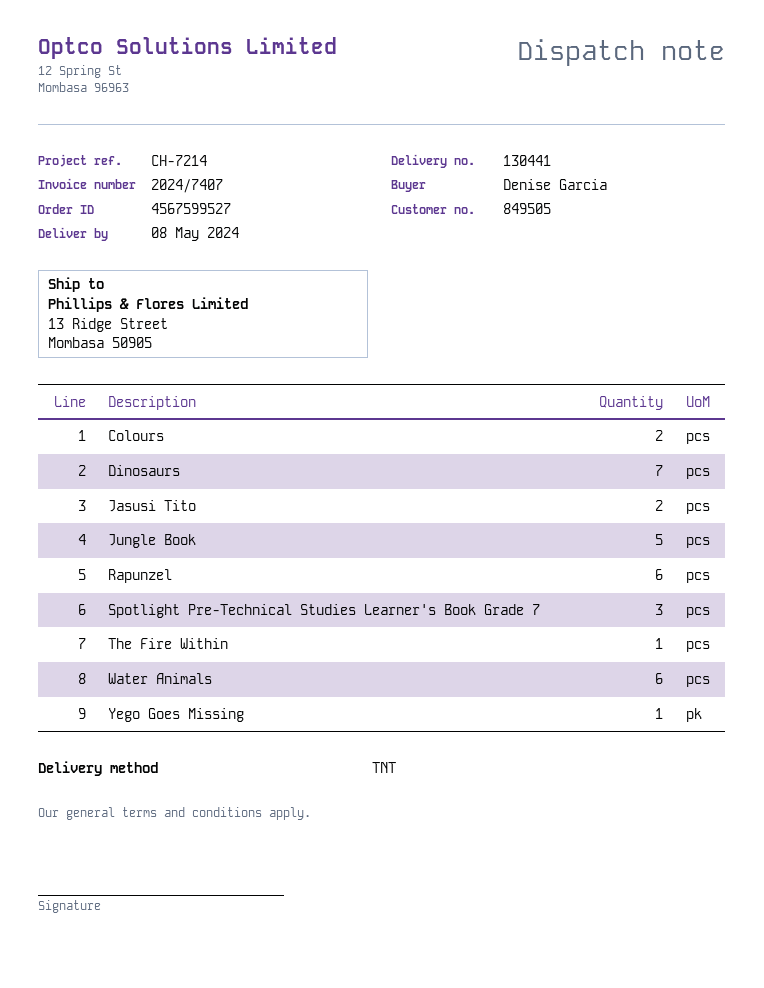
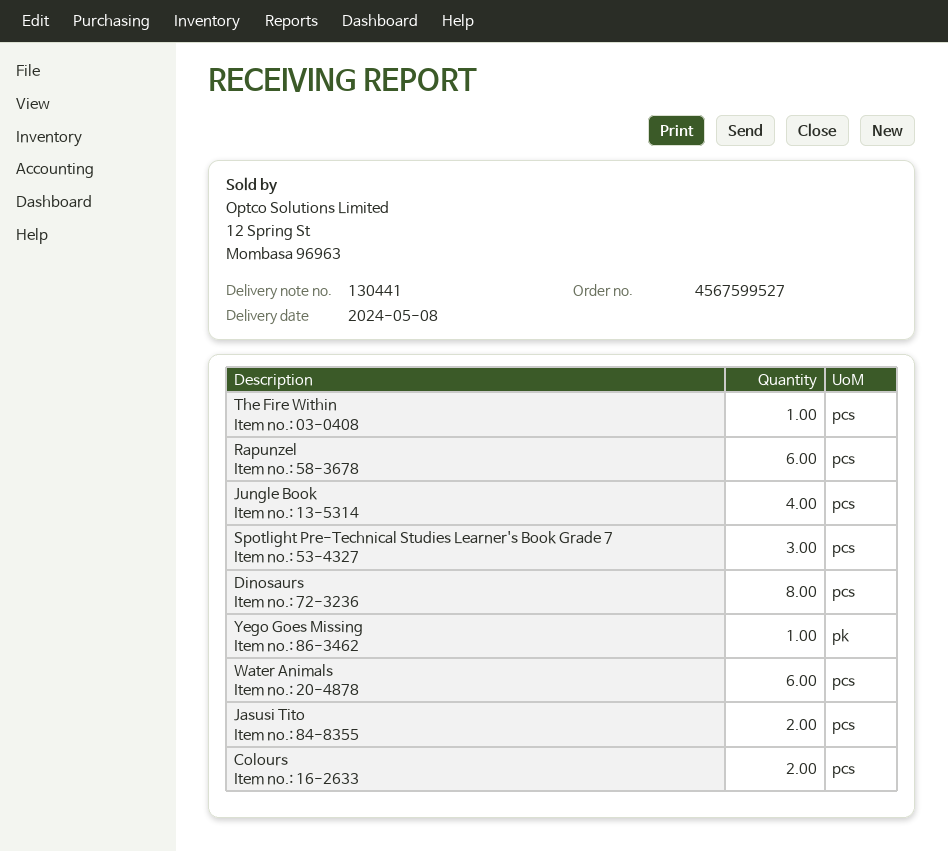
Dinosaurs: 7 -> 8
Jungle Book: 5 -> 4

